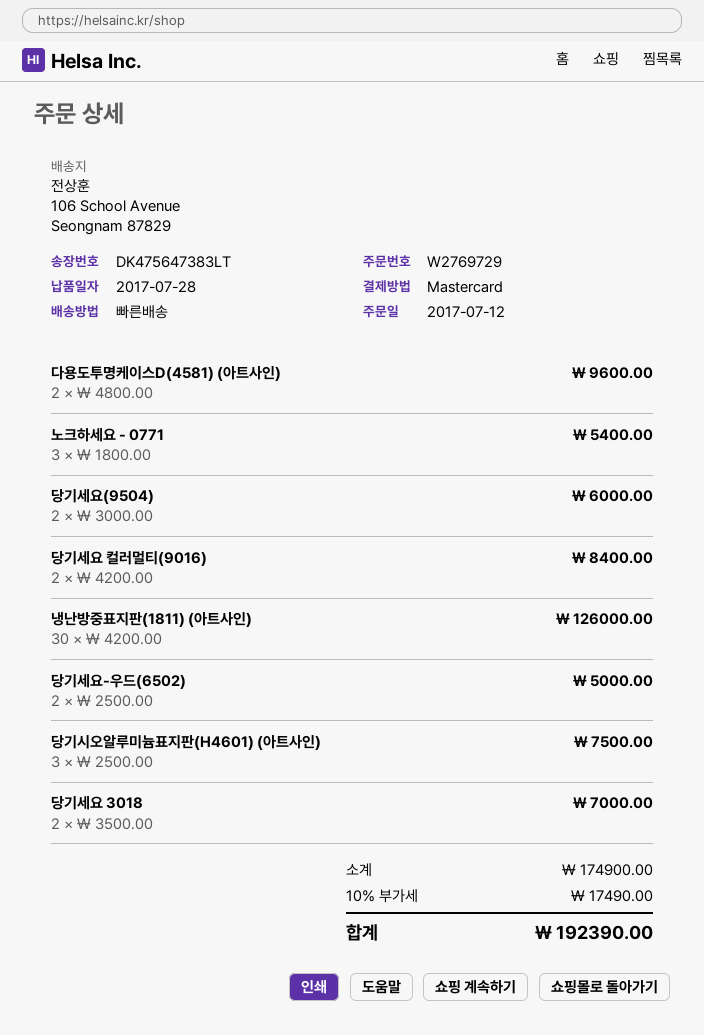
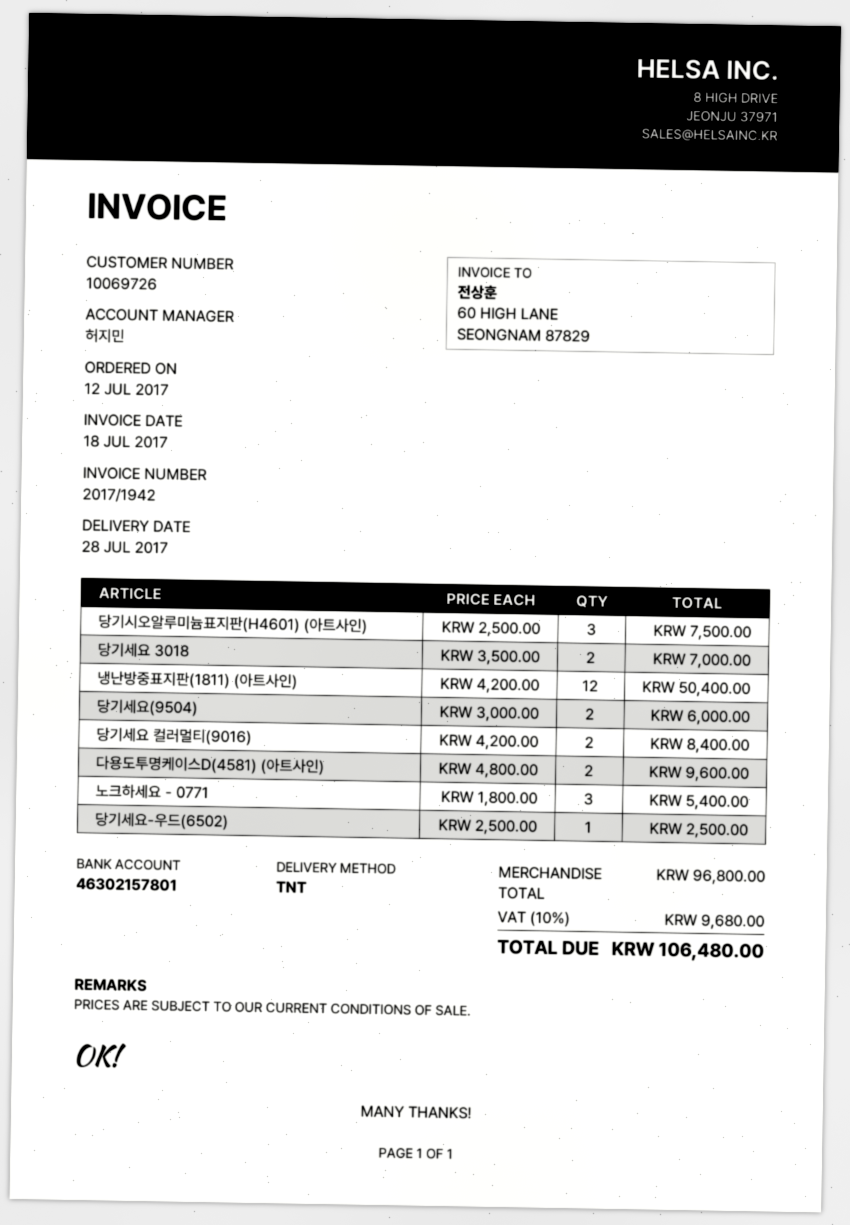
shipping method: express -> TNT
냉난방중표지판(1811) (아트사인): 30 x 4200.00 = 126000.00 -> 12 x 4200.00 = 50400.00
당기세요-우드(6502): 2 x 2500.00 = 5000.00 -> 1 x 2500.00 = 2500.00
subtotal: 174900.00 -> 96800.00
tax: 10% = 17490.00 -> 10% = 9680.00
total: 192390.00 -> 106480.00

